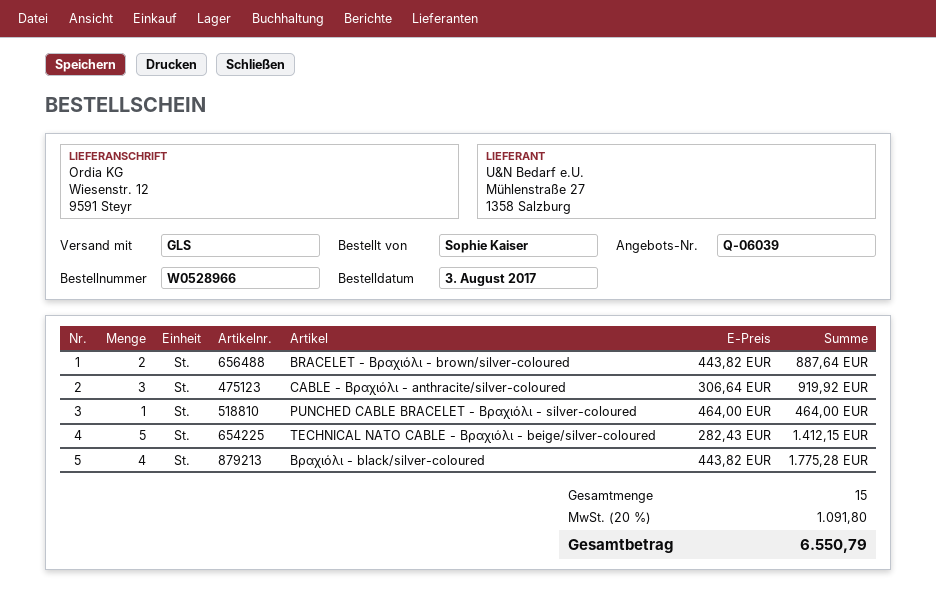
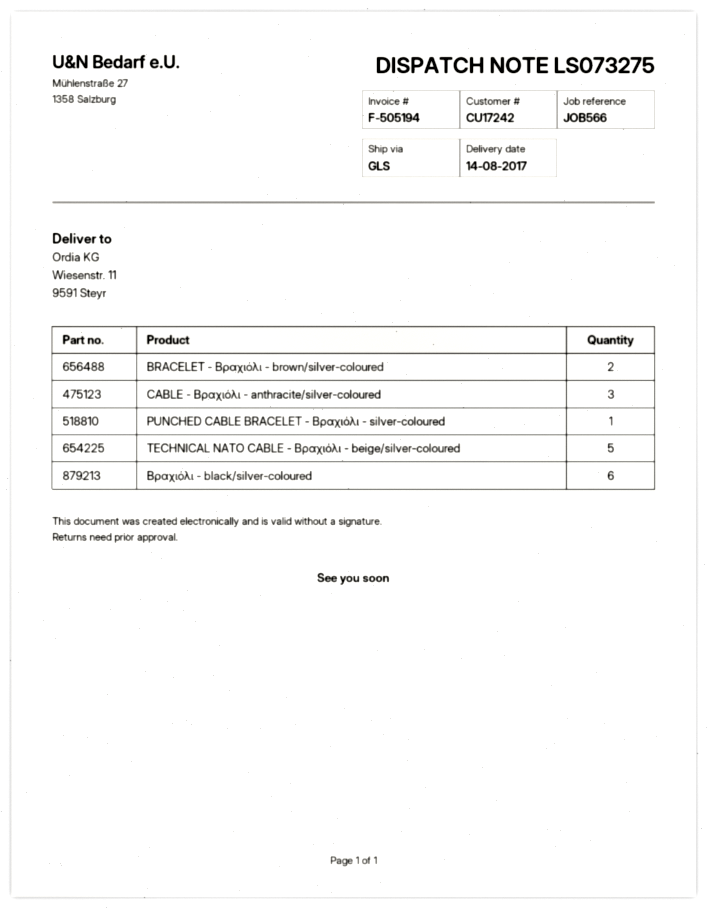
ship to: Wiesenstr. 12, 9591 Steyr -> Wiesenstr. 11, 9591 Steyr
Βραχιόλι - black/silver-coloured: 4 -> 6

